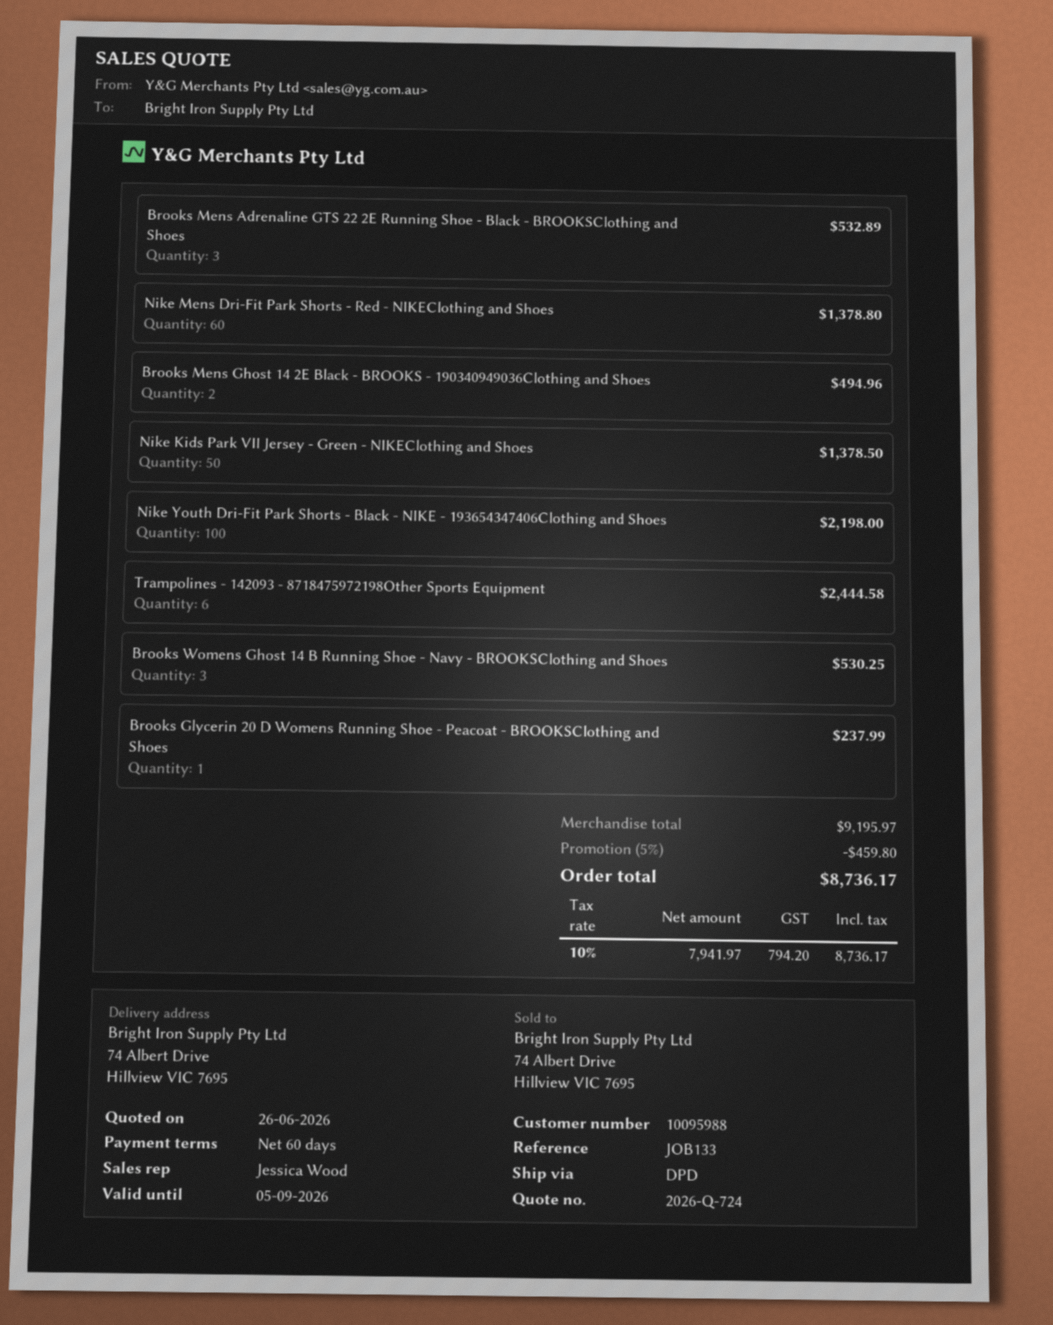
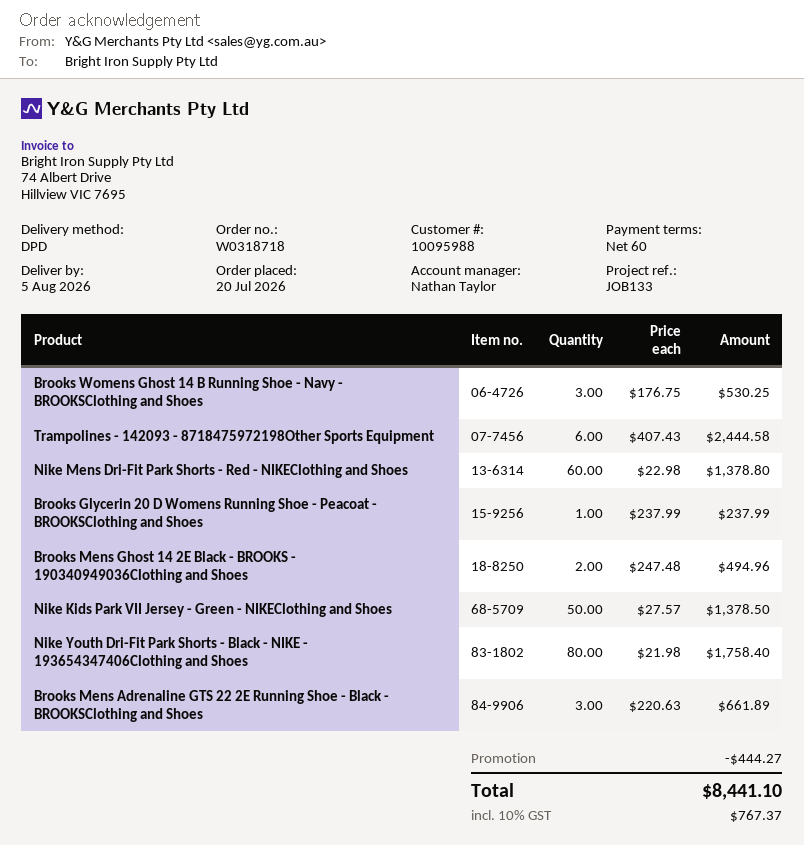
sales rep: Jessica Wood -> Nathan Taylor
Brooks Mens Adrenaline GTS 22 2E Running Shoe - Black - BROOKSClothing and Shoes: 3 for 532.89 -> 3 for 661.89
Nike Youth Dri-Fit Park Shorts - Black - NIKE - 193654347406Clothing and Shoes: 100 for 2198.00 -> 80 for 1758.40
discount: 459.80 -> 444.27
tax: 10% = 794.20 -> 10% = 767.37
total: 8736.17 -> 8441.10

